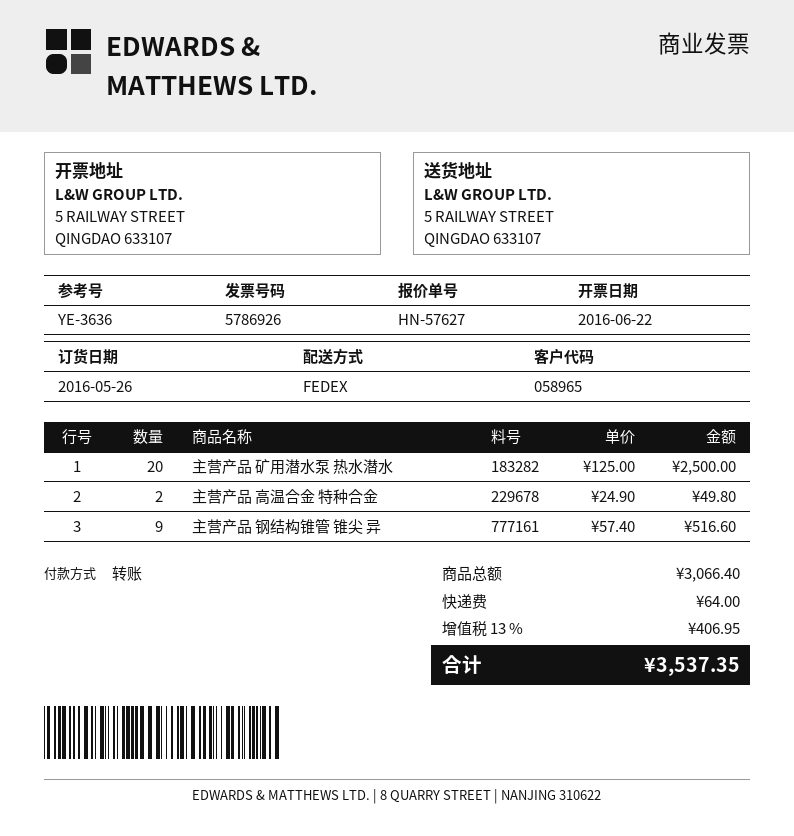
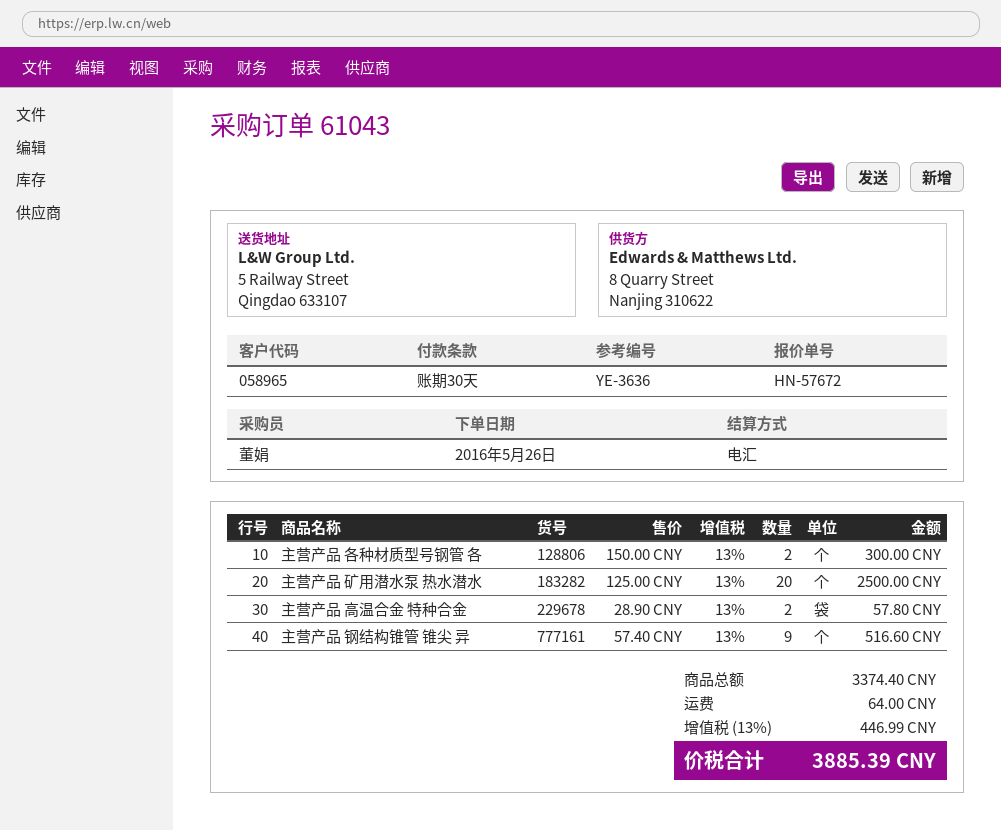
quote number: HN-57627 -> HN-57672
主营产品 高温合金 特种合金: 2 x 24.90 = 49.80 -> 2 x 28.90 = 57.80
主营产品 各种材质型号钢管 各: none -> 2 x 150.00 = 300.00
subtotal: 3066.40 -> 3374.40
tax: 13% = 406.95 -> 13% = 446.99
total: 3537.35 -> 3885.39

